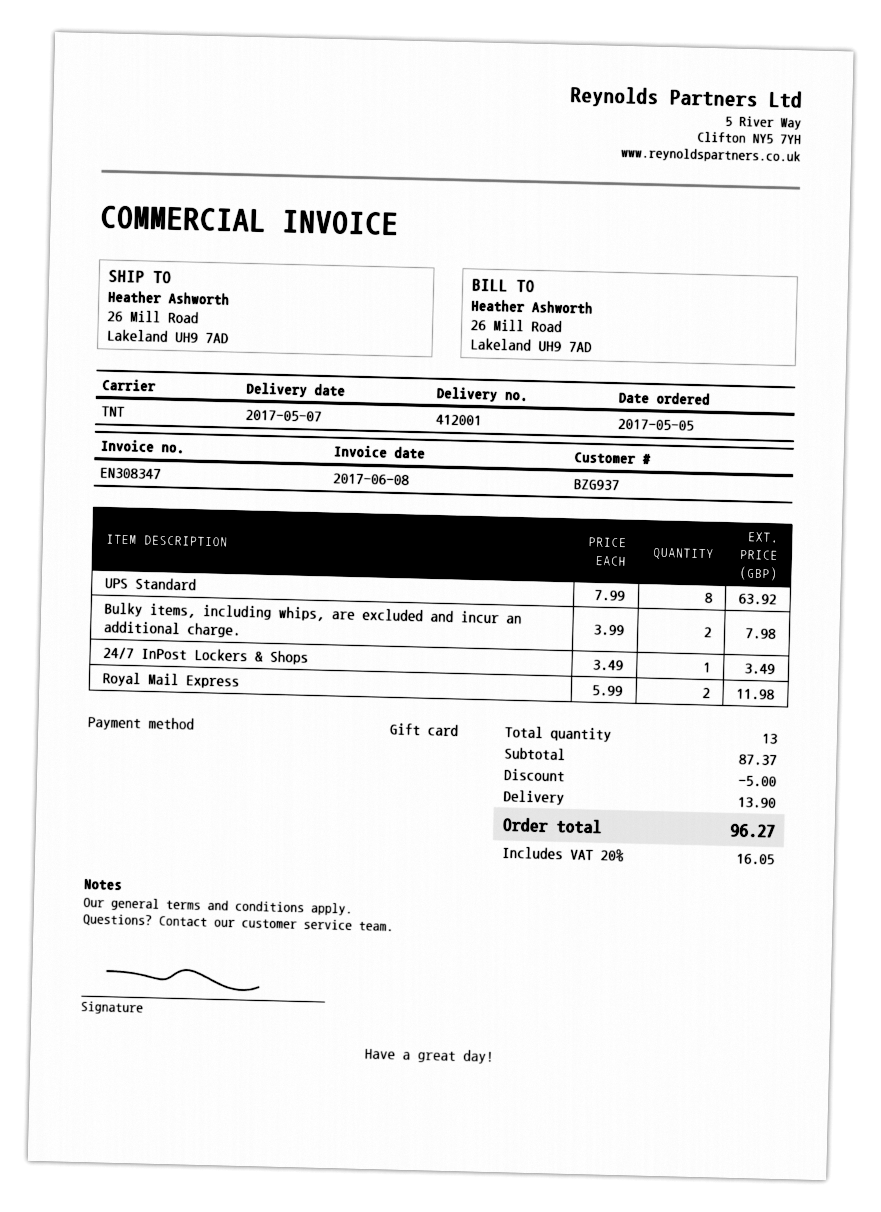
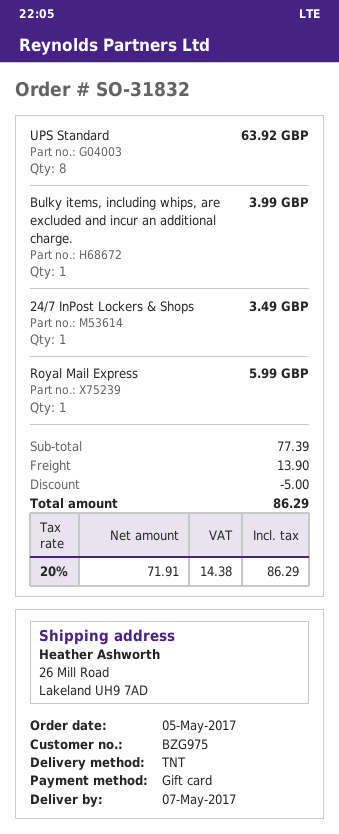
customer number: BZG937 -> BZG975
Bulky items, including whips, are excluded and incur an additional charge.: 2 for 7.98 -> 1 for 3.99
Royal Mail Express: 2 for 11.98 -> 1 for 5.99
subtotal: 87.37 -> 77.39
tax: 20% = 16.05 -> 20% = 14.38
total: 96.27 -> 86.29

